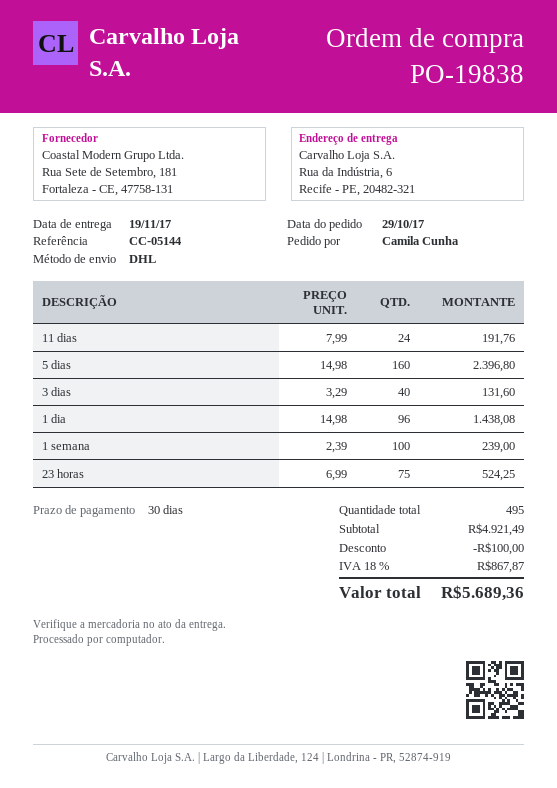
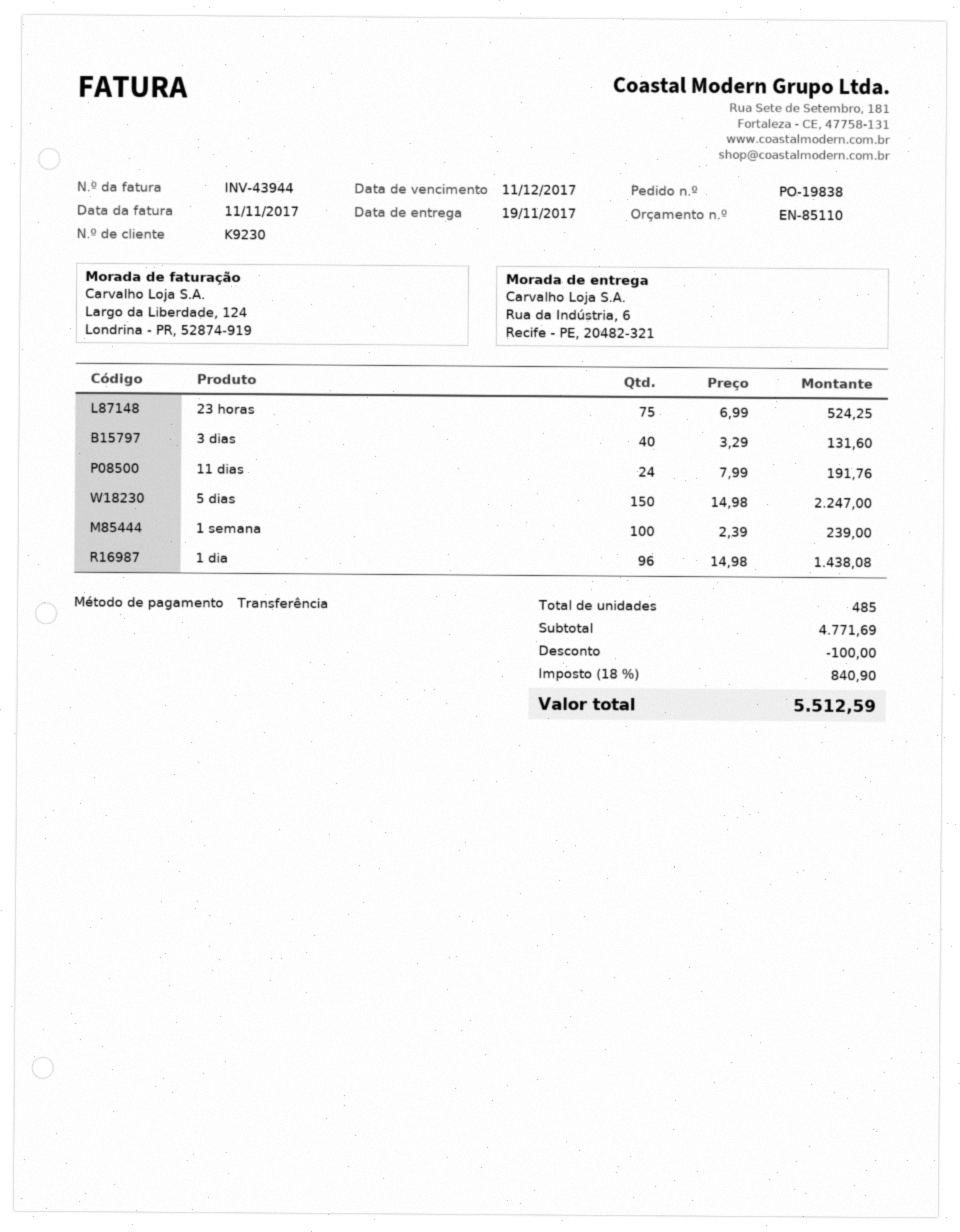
5 dias: 160 x 14.98 = 2396.80 -> 150 x 14.98 = 2247.00
total quantity: 495 -> 485
subtotal: 4921.49 -> 4771.69
tax: 18% = 867.87 -> 18% = 840.90
total: 5689.36 -> 5512.59

